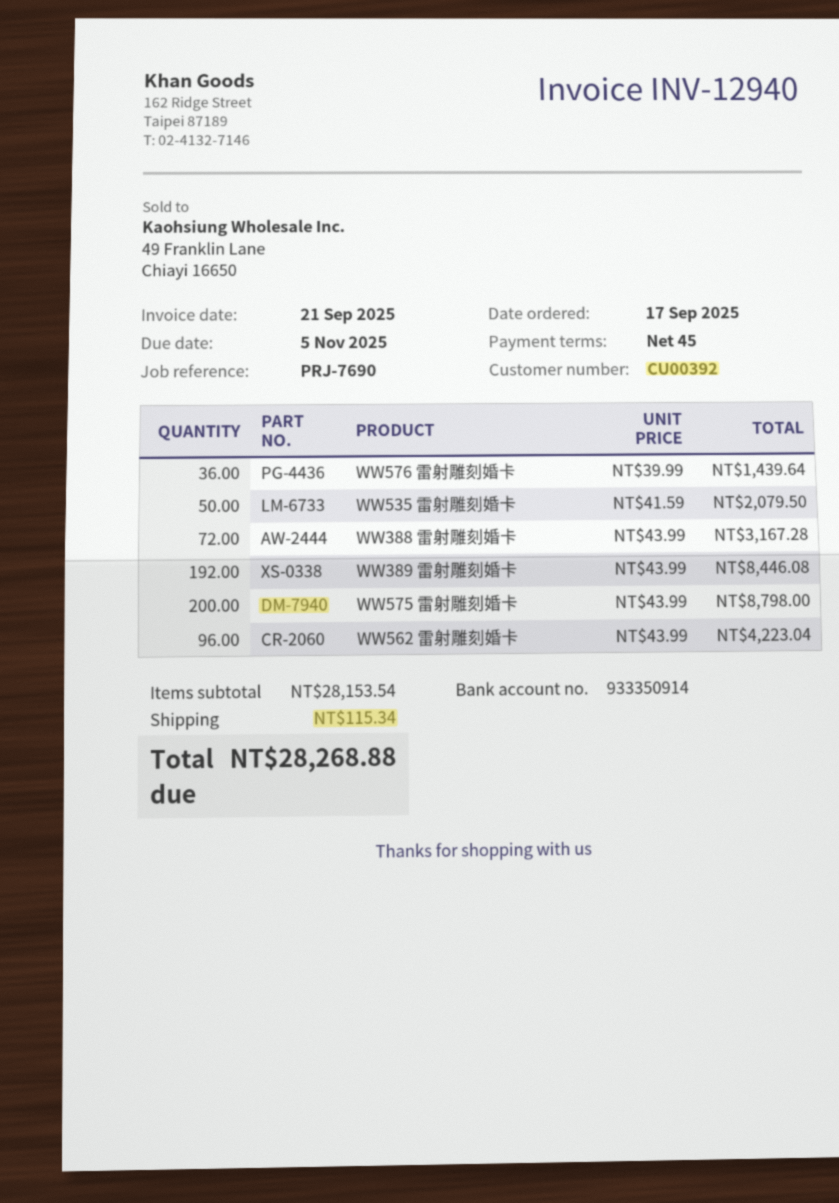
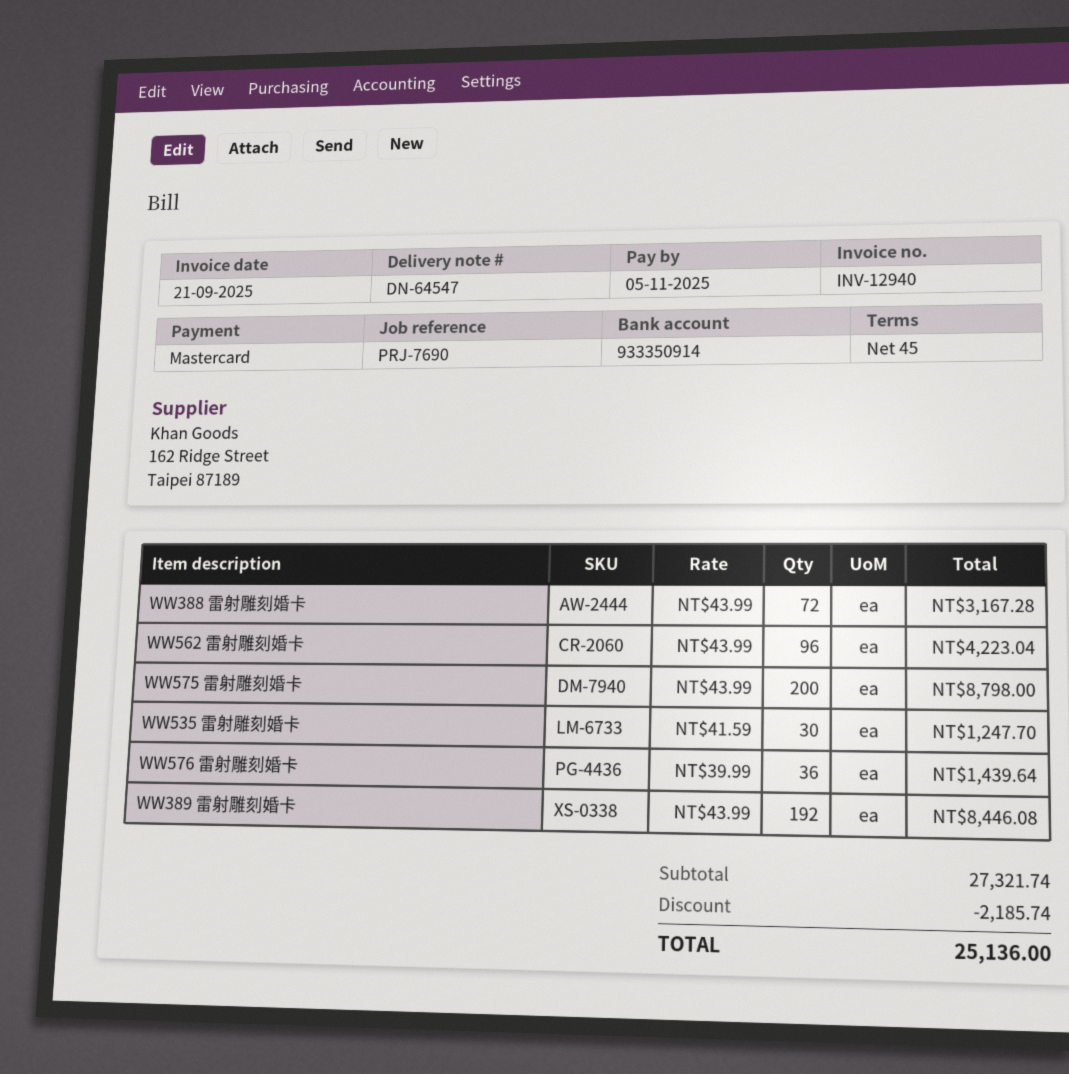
WW535 雷射雕刻婚卡: 50 x 41.59 = 2079.50 -> 30 x 41.59 = 1247.70
subtotal: 28153.54 -> 27321.74
discount: none -> 2185.74
shipping: 115.34 -> none
total: 28268.88 -> 25136.00

